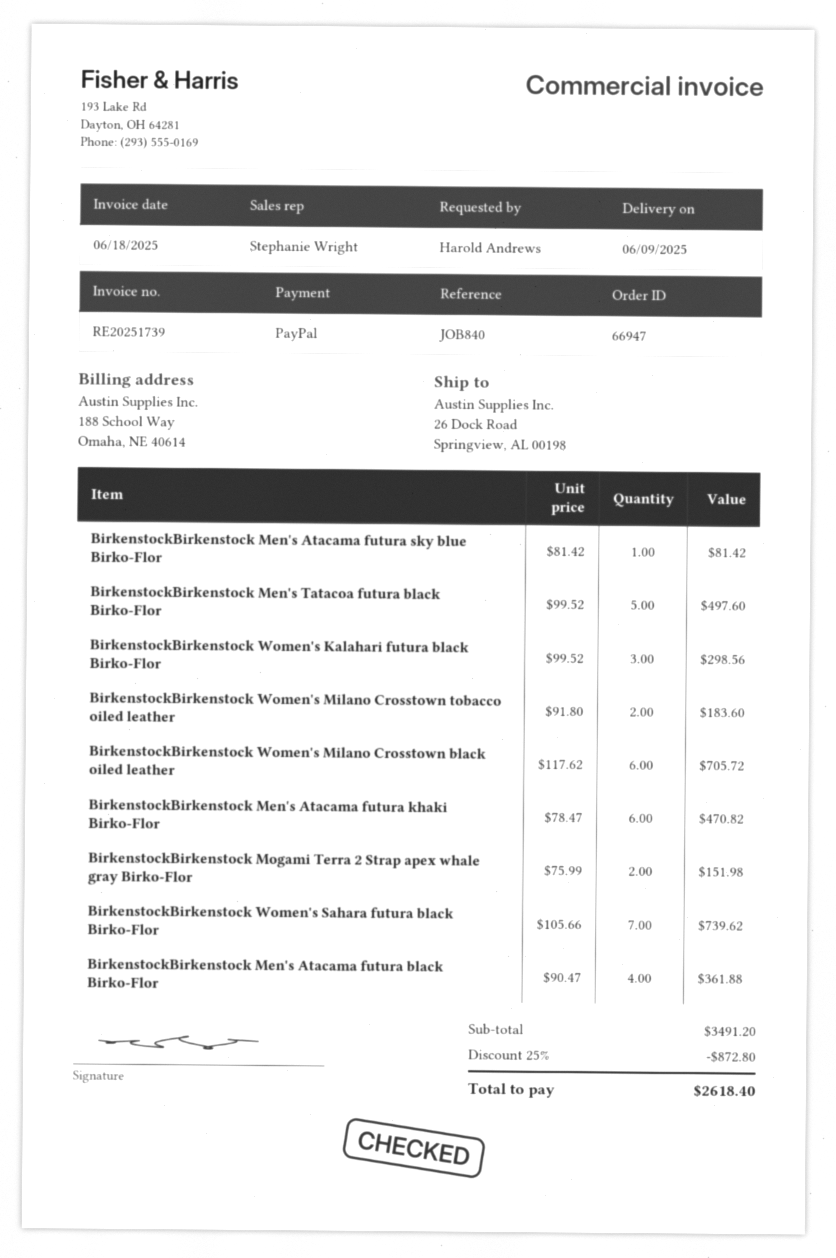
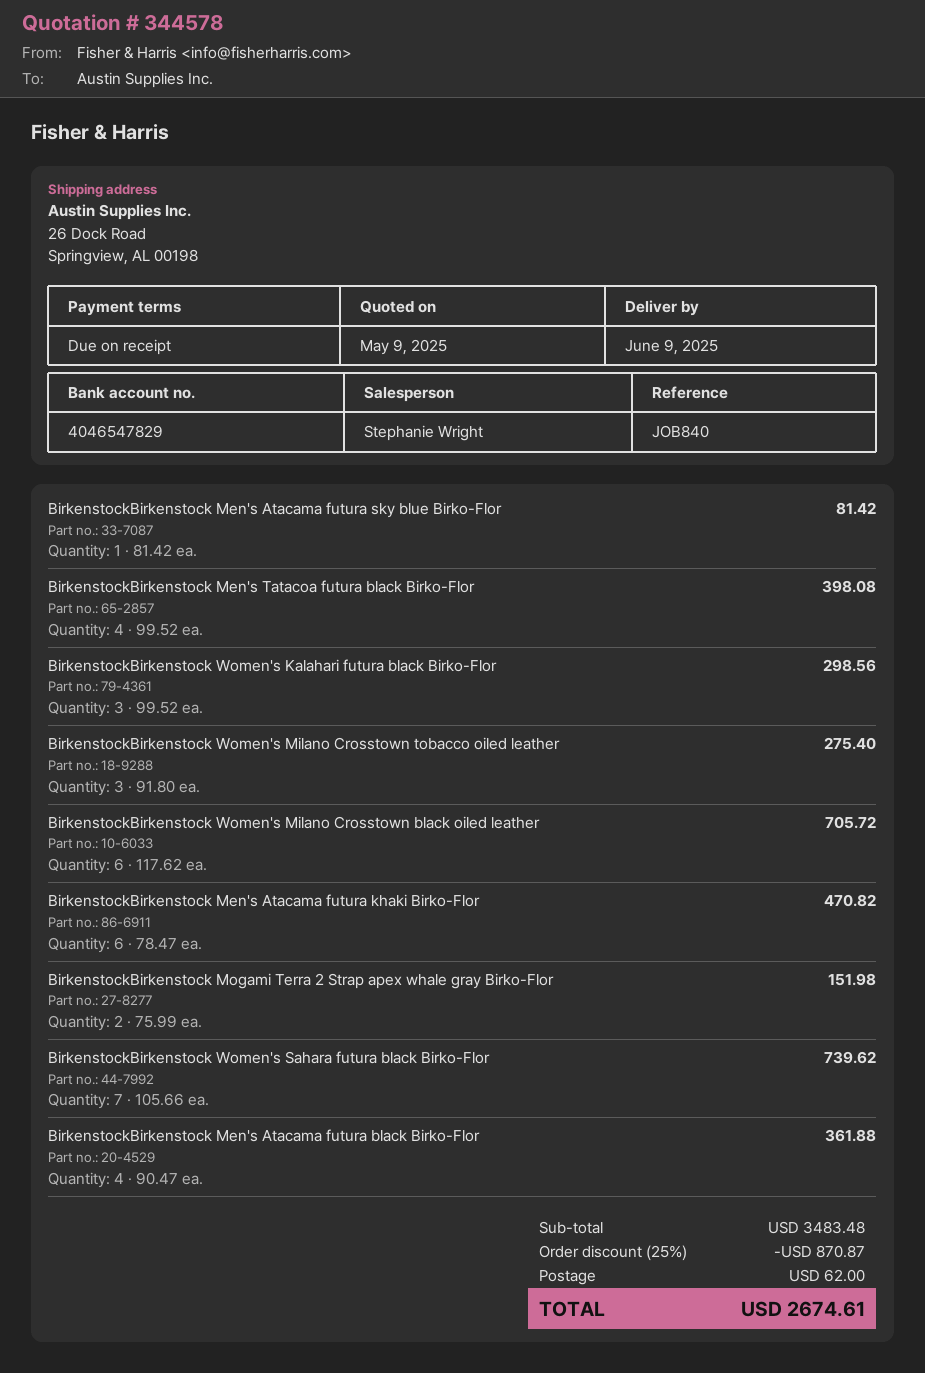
BirkenstockBirkenstock Men's Tatacoa futura black Birko-Flor: 5 x 99.52 = 497.60 -> 4 x 99.52 = 398.08
BirkenstockBirkenstock Women's Milano Crosstown tobacco oiled leather: 2 x 91.80 = 183.60 -> 3 x 91.80 = 275.40
subtotal: 3491.20 -> 3483.48
discount: 25% = 872.80 -> 25% = 870.87
shipping: none -> 62.00
total: 2618.40 -> 2674.61

